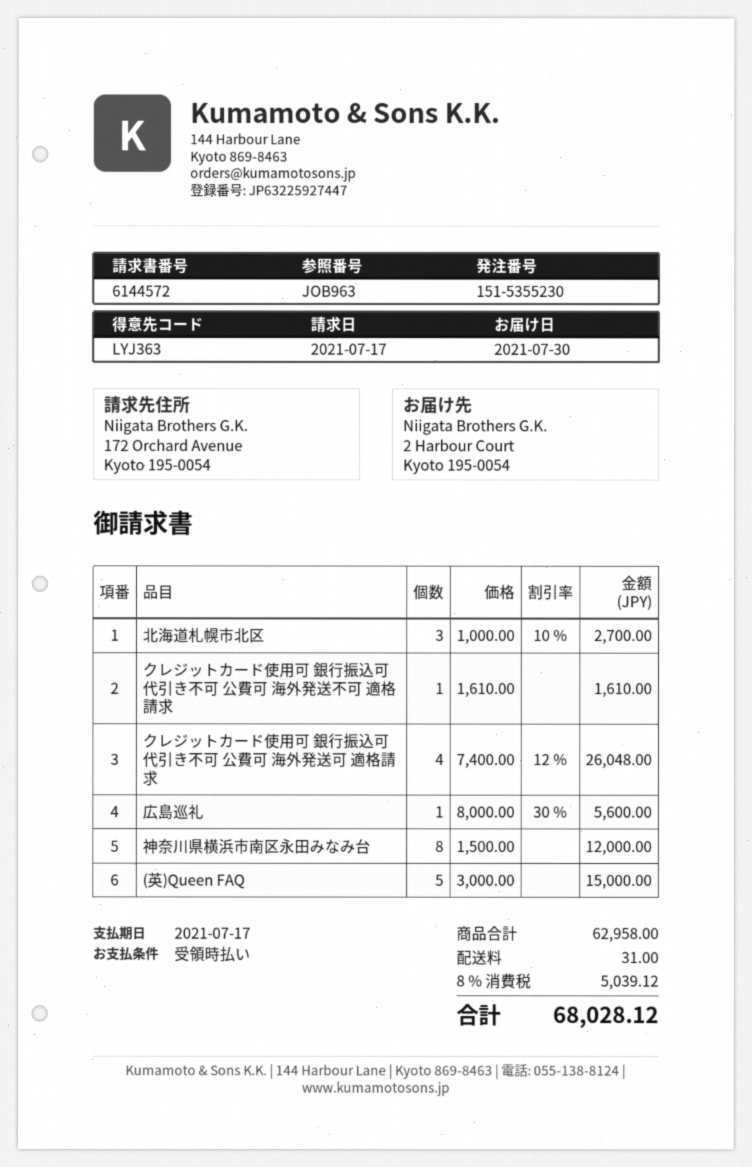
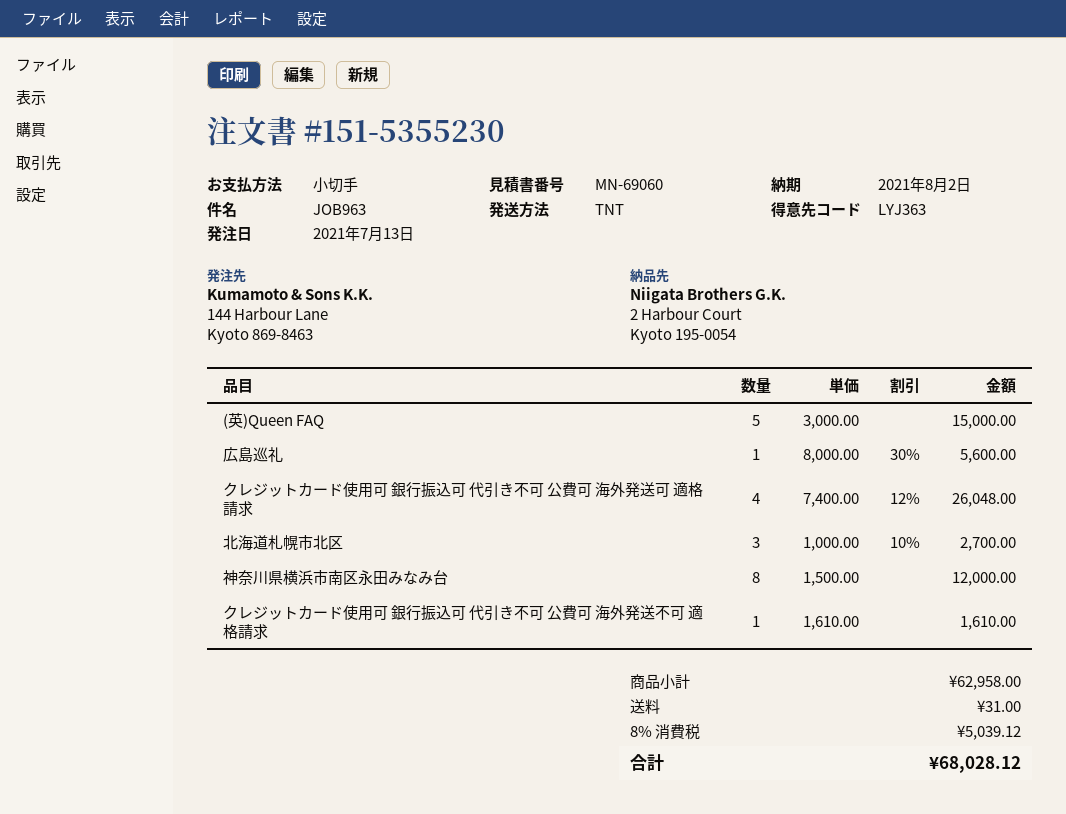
delivery date: 2021-07-30 -> 2021-08-02

